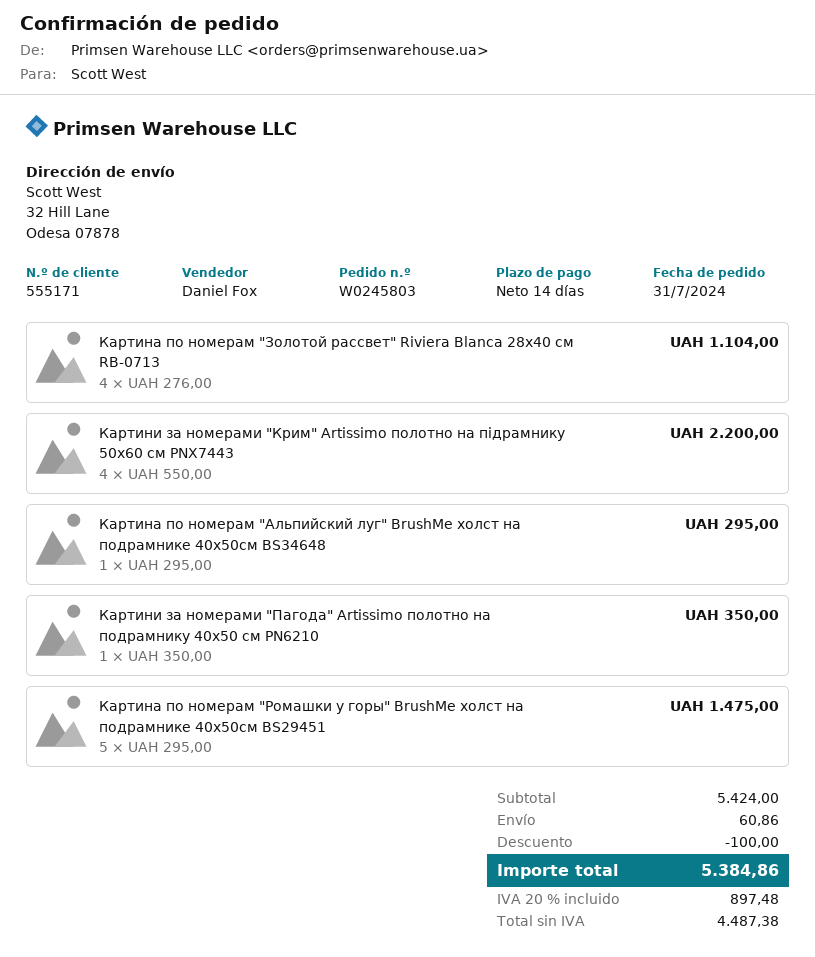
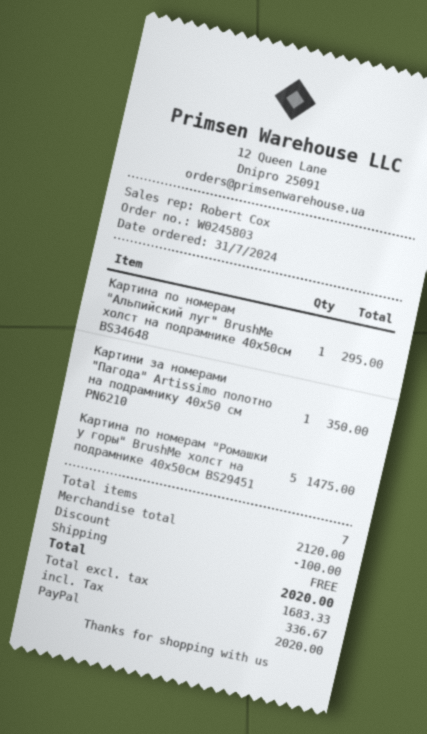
sales rep: Daniel Fox -> Robert Cox
Картина по номерам "Золотой рассвет" Riviera Blanca 28x40 см RB-0713: 4 for 1104.00 -> none
Картини за номерами "Крим" Artissimo полотно на підрамнику 50x60 см PNX7443: 4 for 2200.00 -> none
subtotal: 5424.00 -> 2120.00
shipping: 60.86 -> 0.00
net: 4487.38 -> 1683.33
tax: 897.48 -> 336.67
total: 5384.86 -> 2020.00

